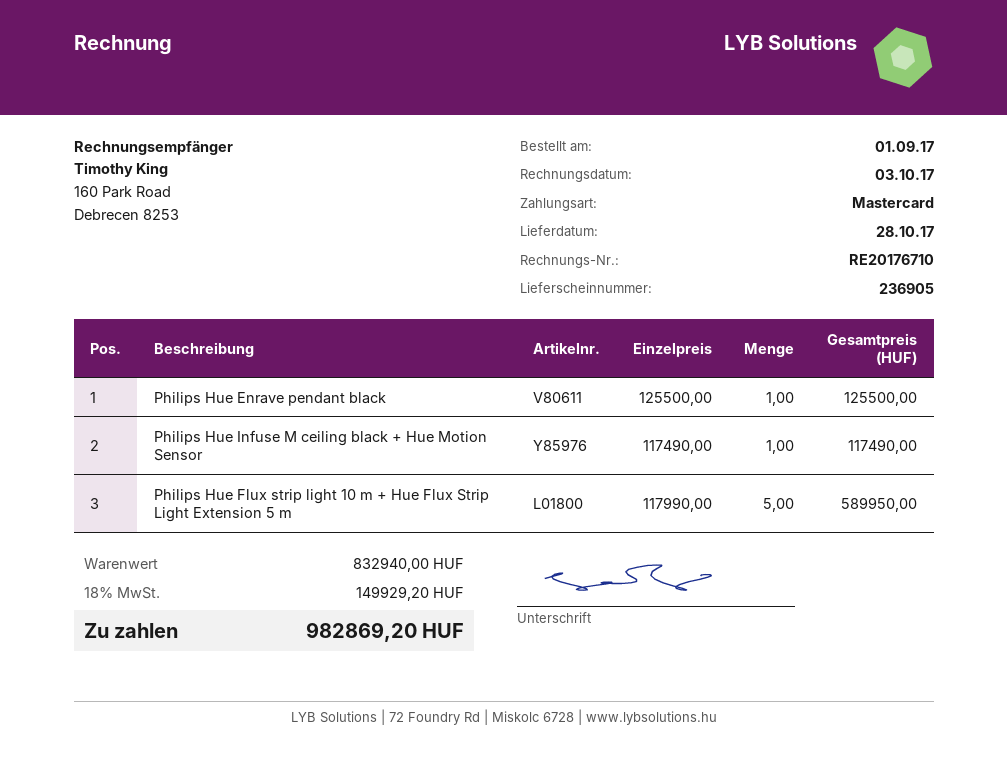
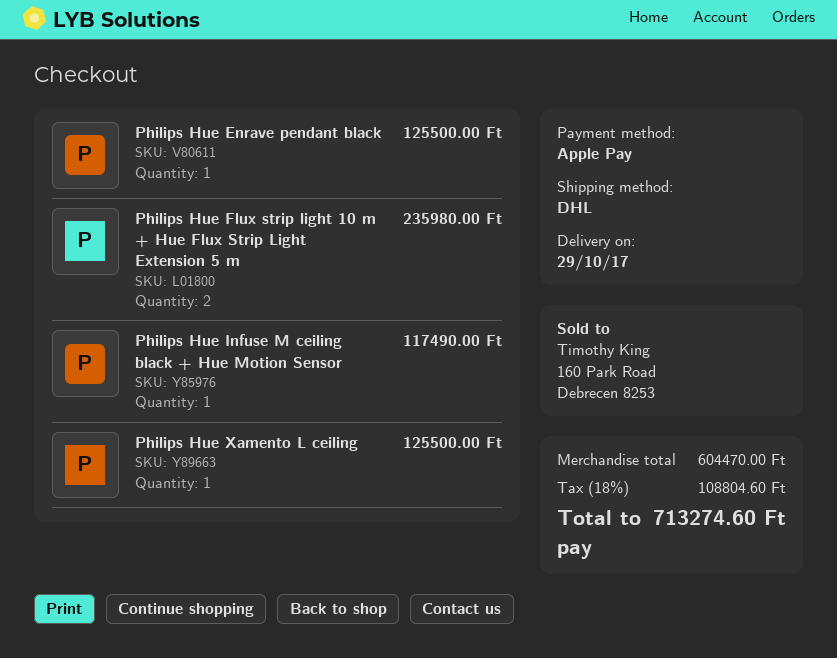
delivery date: 2017-10-28 -> 2017-10-29
payment method: Mastercard -> Apple Pay
Philips Hue Flux strip light 10 m + Hue Flux Strip Light Extension 5 m: 5 for 589950.00 -> 2 for 235980.00
Philips Hue Xamento L ceiling: none -> 1 for 125500.00
subtotal: 832940.00 -> 604470.00
tax: 18% = 149929.20 -> 18% = 108804.60
total: 982869.20 -> 713274.60

